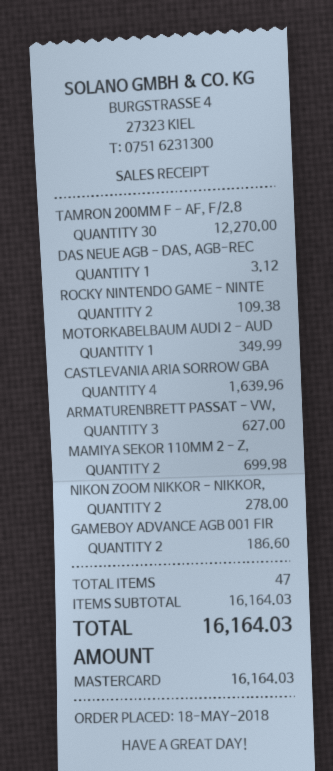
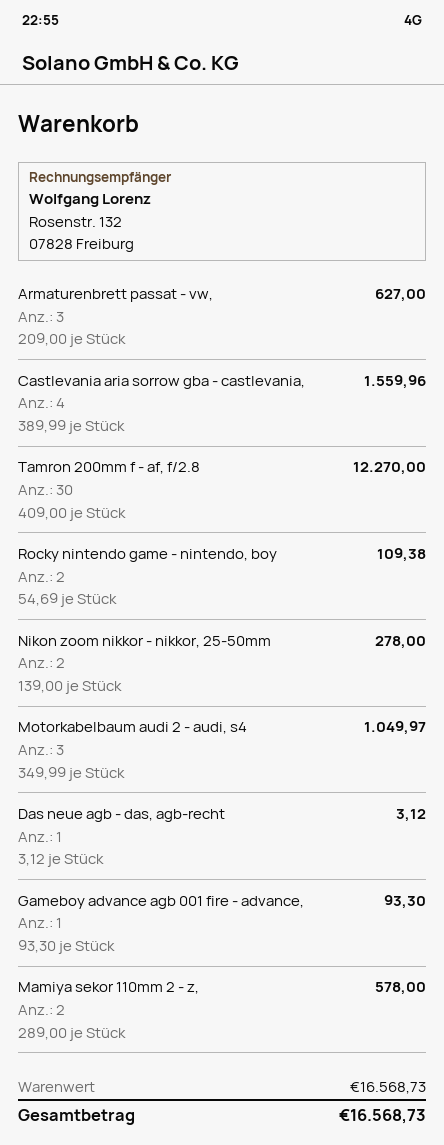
MOTORKABELBAUM AUDI 2 - AUD: 1 for 349.99 -> 3 for 1049.97
CASTLEVANIA ARIA SORROW GBA: 4 for 1639.96 -> 4 for 1559.96
MAMIYA SEKOR 110MM 2 - Z,: 2 for 699.98 -> 2 for 578.00
GAMEBOY ADVANCE AGB 001 FIR: 2 for 186.60 -> 1 for 93.30
subtotal: 16164.03 -> 16568.73
total: 16164.03 -> 16568.73

